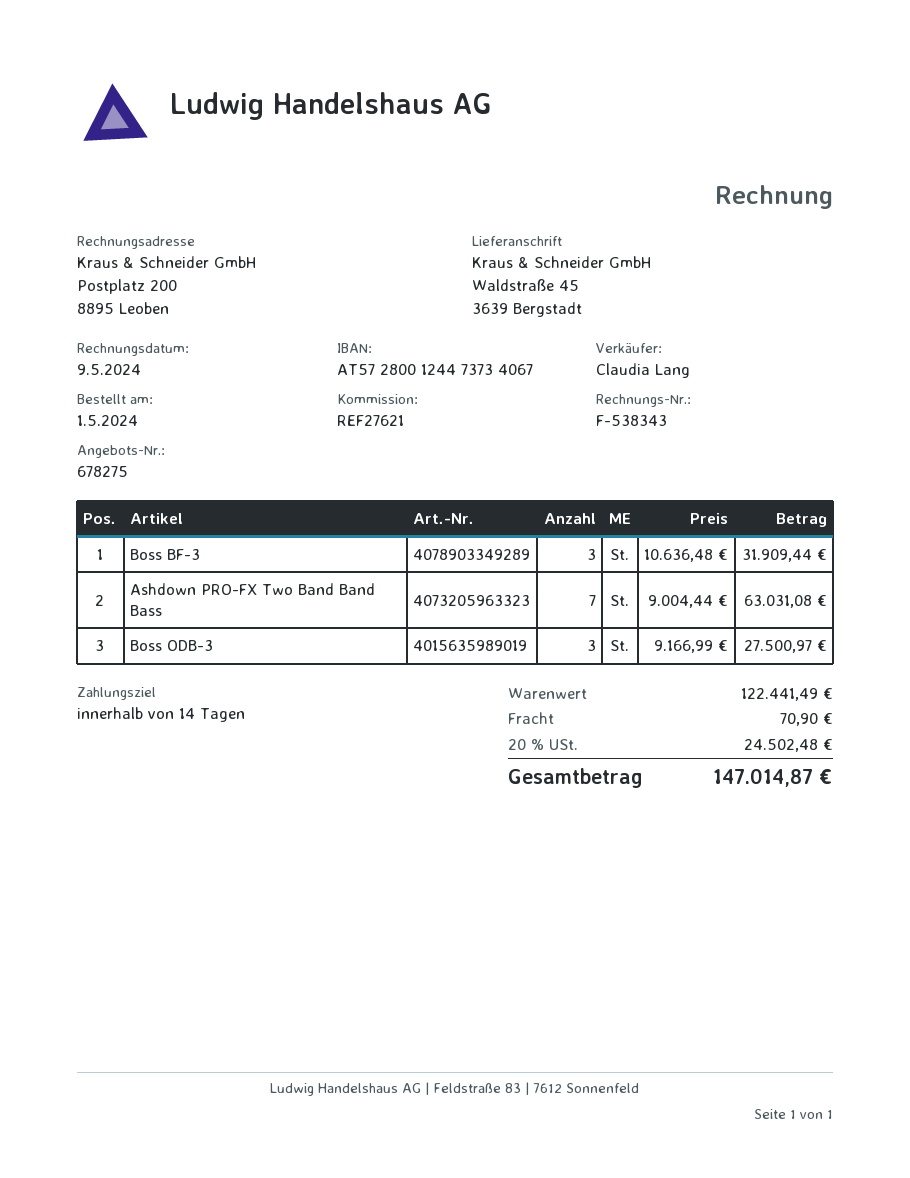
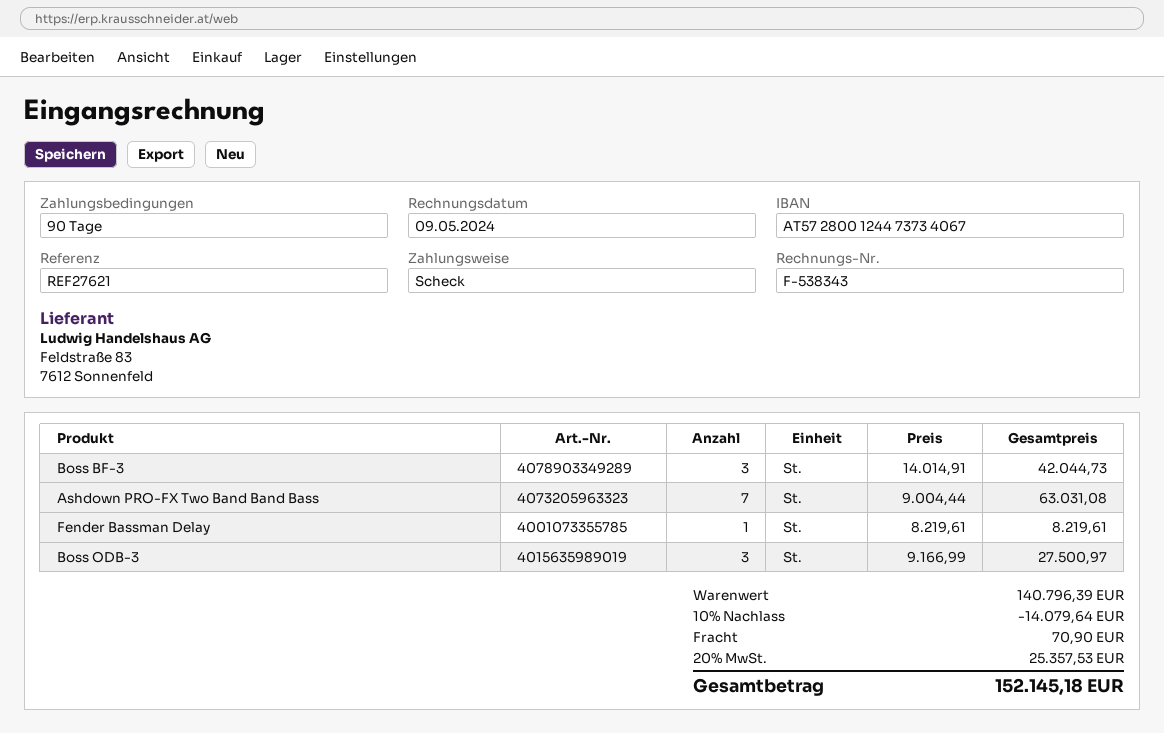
payment terms: 14 days -> 90 days
Boss BF-3: 3 x 10636.48 = 31909.44 -> 3 x 14014.91 = 42044.73
Fender Bassman Delay: none -> 1 x 8219.61 = 8219.61
subtotal: 122441.49 -> 140796.39
discount: none -> 10% = 14079.64
tax: 20% = 24502.48 -> 20% = 25357.53
total: 147014.87 -> 152145.18

